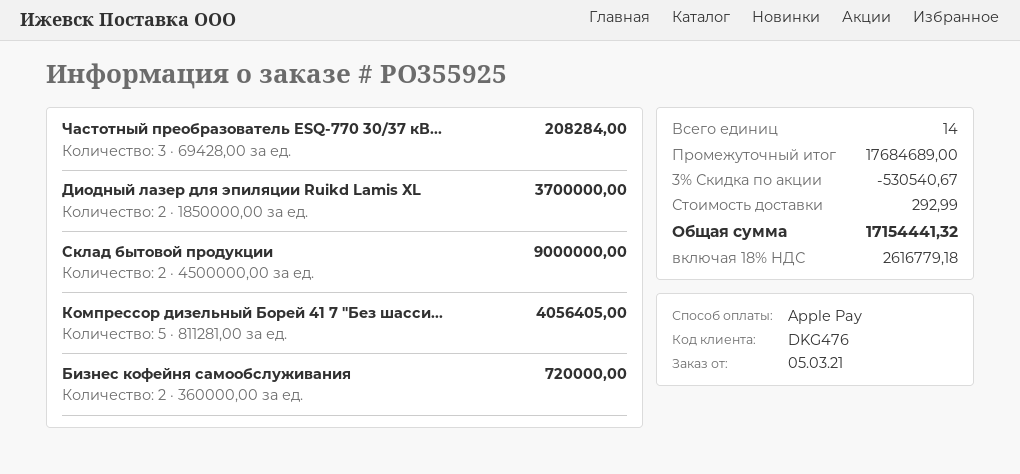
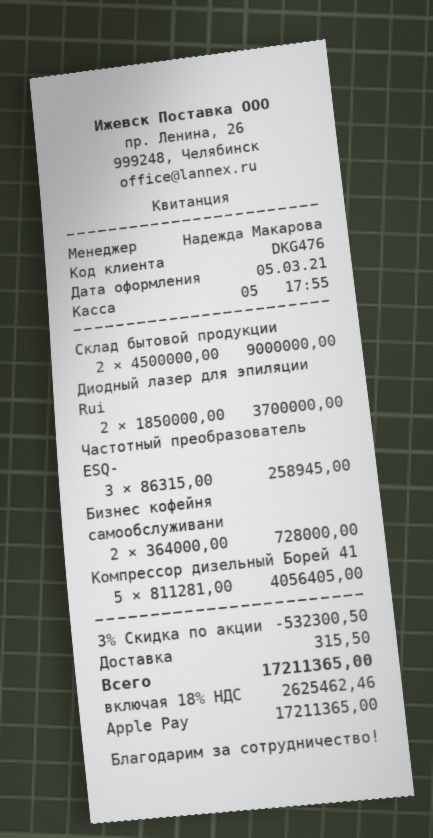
Частотный преобразователь ESQ-770 30/37 кВ...: 3 x 69428.00 = 208284.00 -> 3 x 86315.00 = 258945.00
Бизнес кофейня самообслуживания: 2 x 360000.00 = 720000.00 -> 2 x 364000.00 = 728000.00
discount: 3% = 530540.67 -> 3% = 532300.50
shipping: 292.99 -> 315.50
tax: 18% = 2616779.18 -> 18% = 2625462.46
total: 17154441.32 -> 17211365.00

